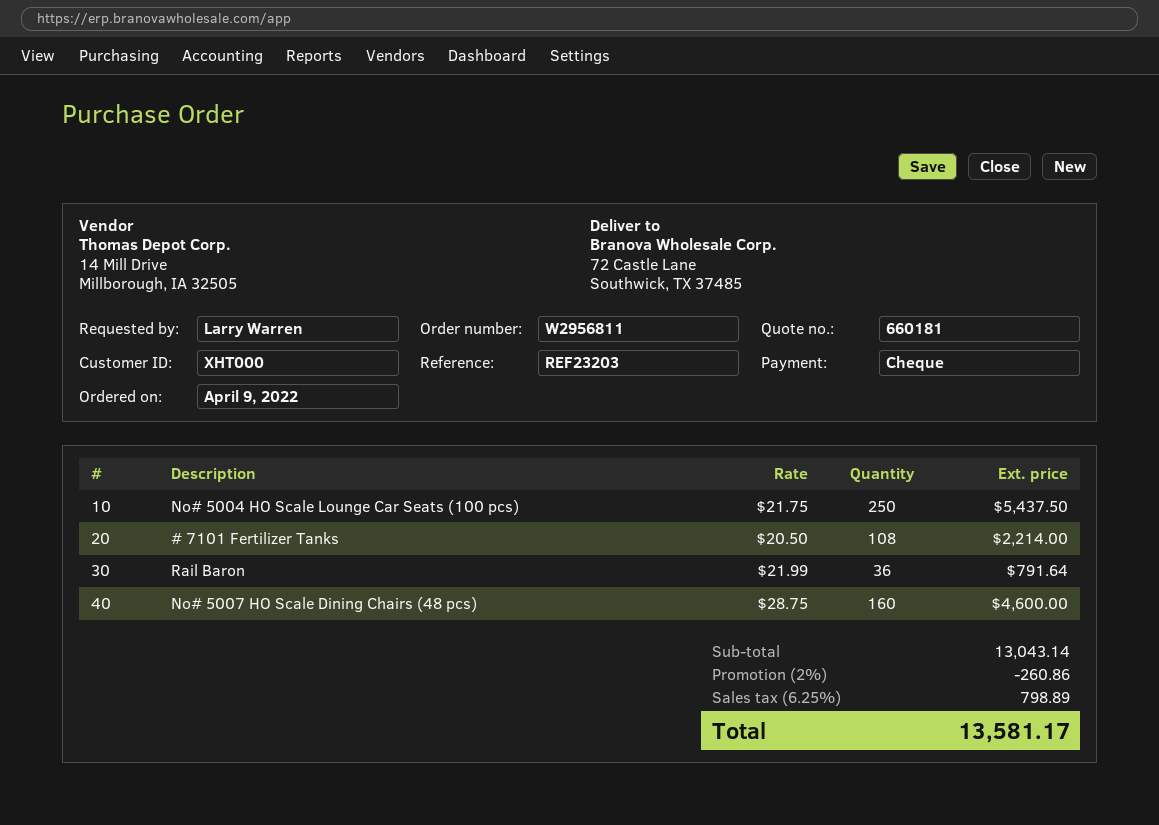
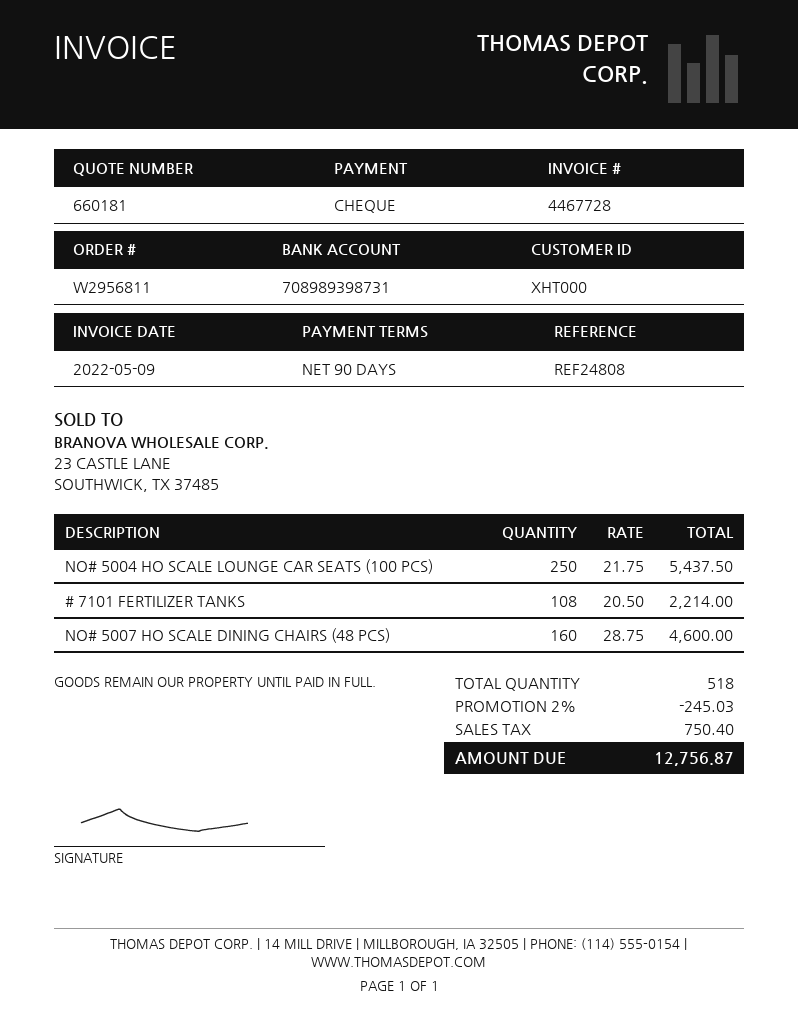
reference: REF23203 -> REF24808
Rail Baron: 36 x 21.99 = 791.64 -> none
discount: 2% = 260.86 -> 2% = 245.03
tax: 798.89 -> 750.40
total: 13581.17 -> 12756.87

